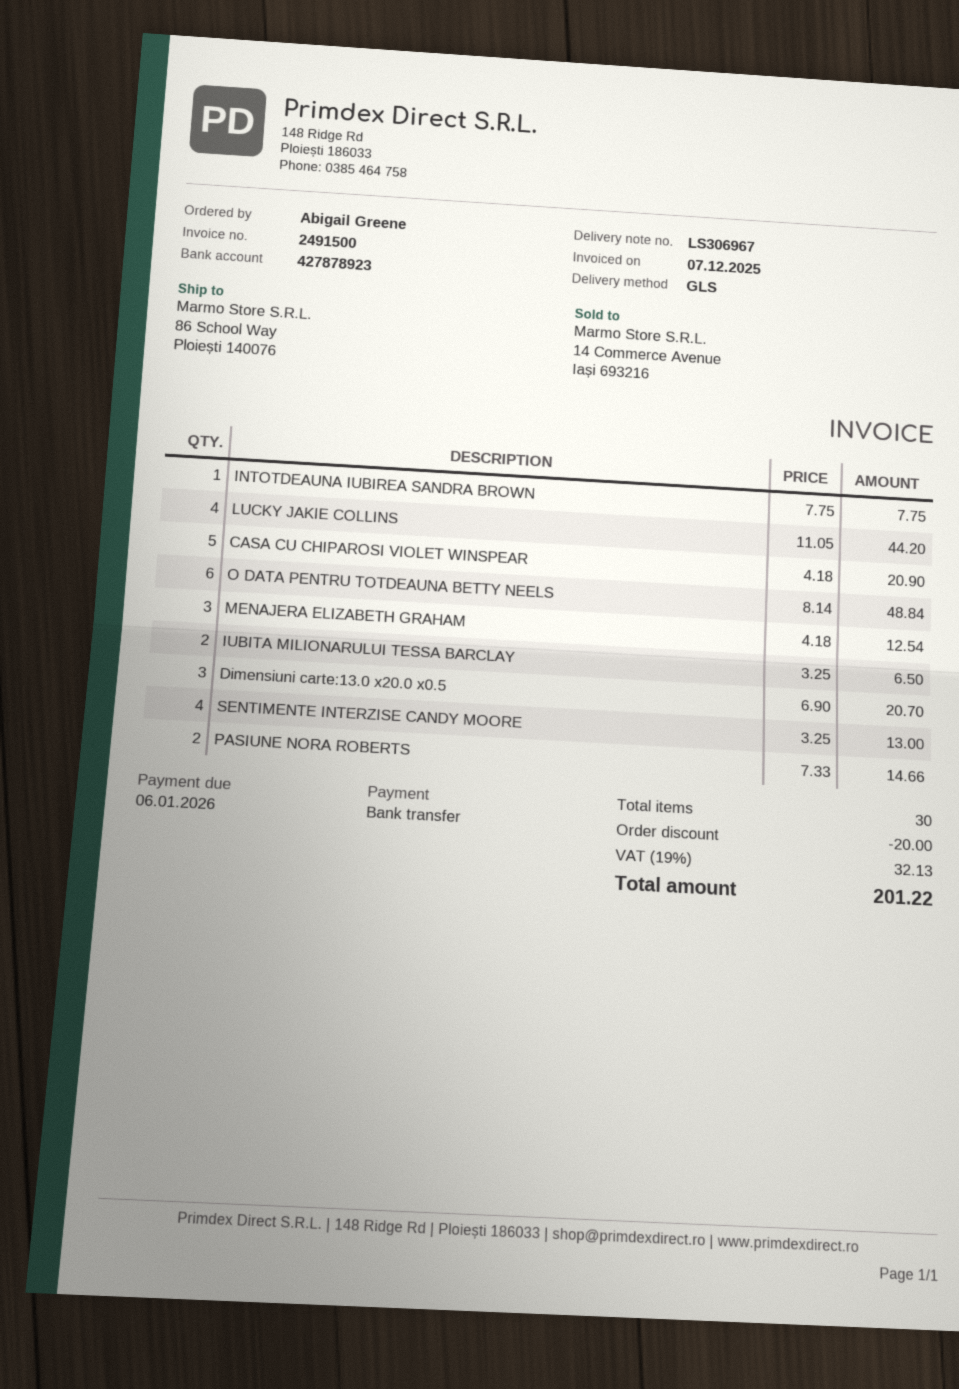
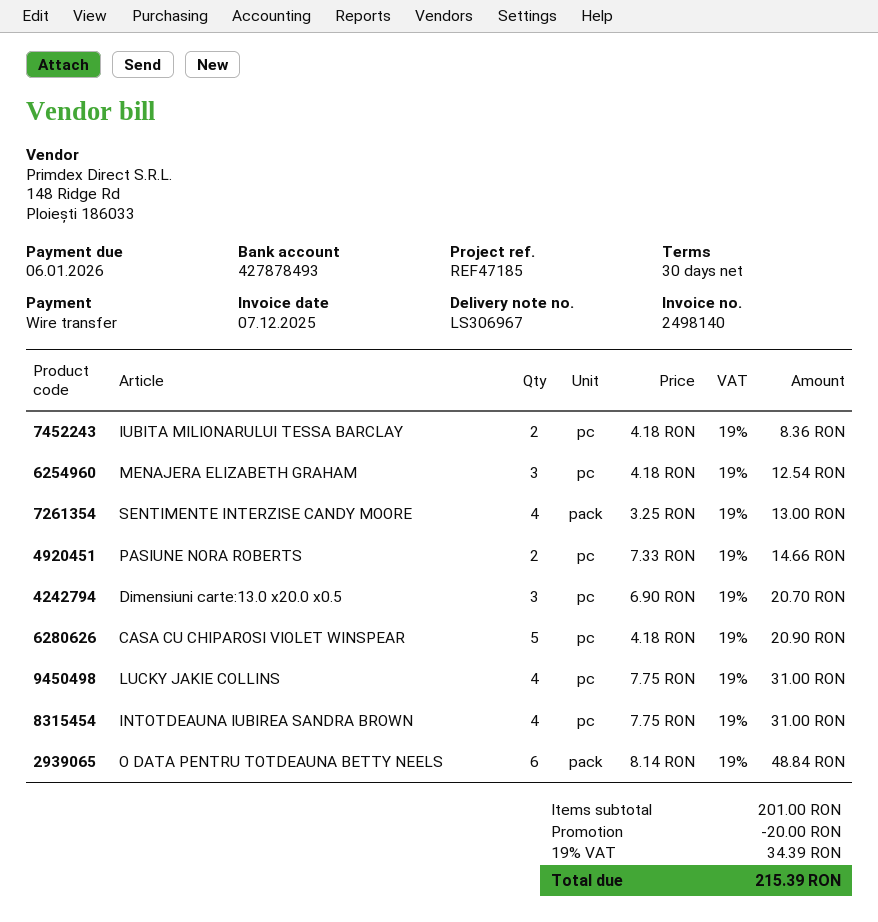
invoice number: 2491500 -> 2498140
bank account: 427878923 -> 427878493
INTOTDEAUNA IUBIREA SANDRA BROWN: 1 x 7.75 = 7.75 -> 4 x 7.75 = 31.00
LUCKY JAKIE COLLINS: 4 x 11.05 = 44.20 -> 4 x 7.75 = 31.00
IUBITA MILIONARULUI TESSA BARCLAY: 2 x 3.25 = 6.50 -> 2 x 4.18 = 8.36
tax: 19% = 32.13 -> 19% = 34.39
total: 201.22 -> 215.39

